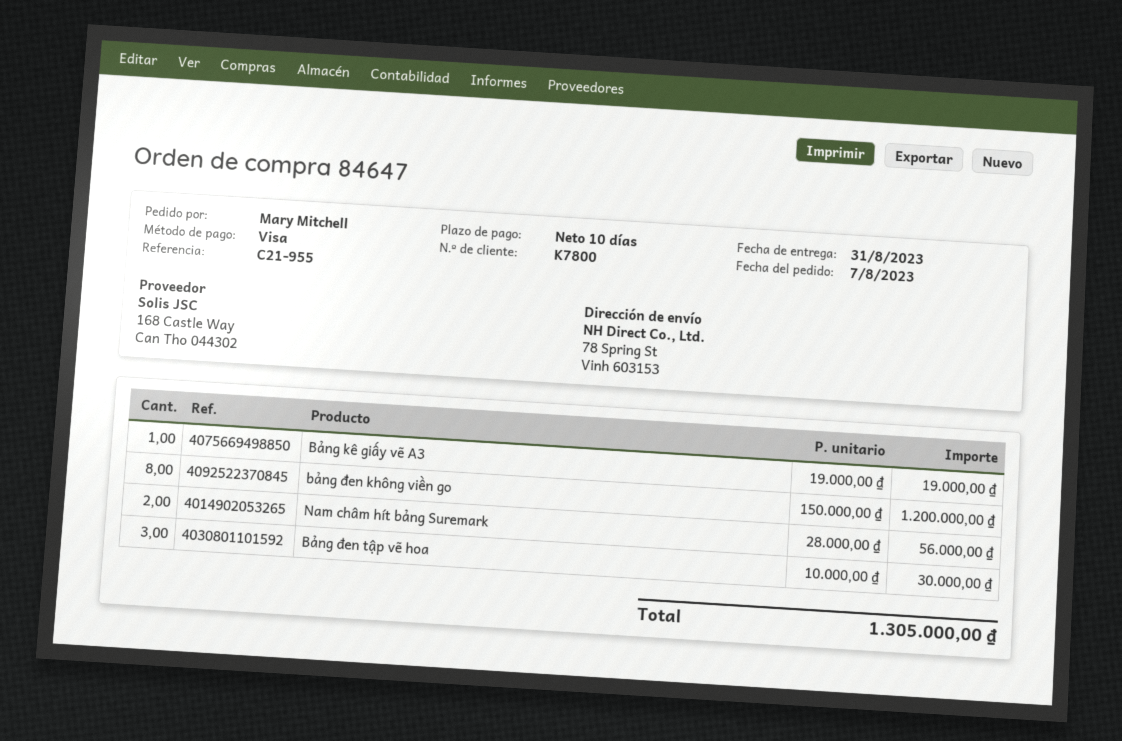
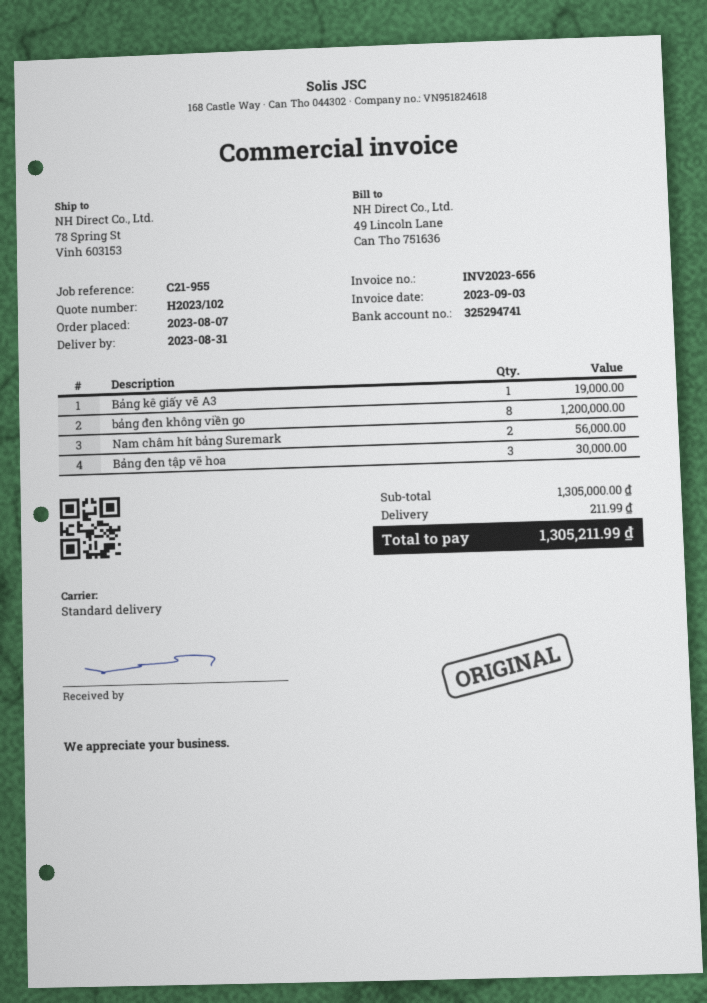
shipping: none -> 211.99
total: 1305000.00 -> 1305211.99

